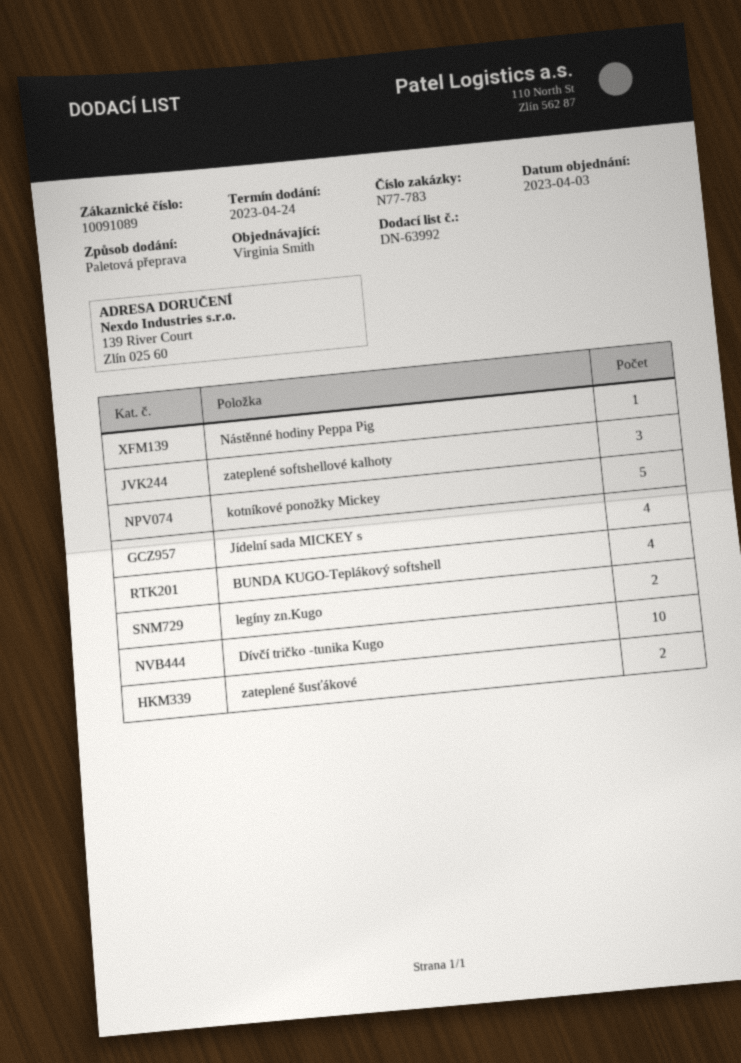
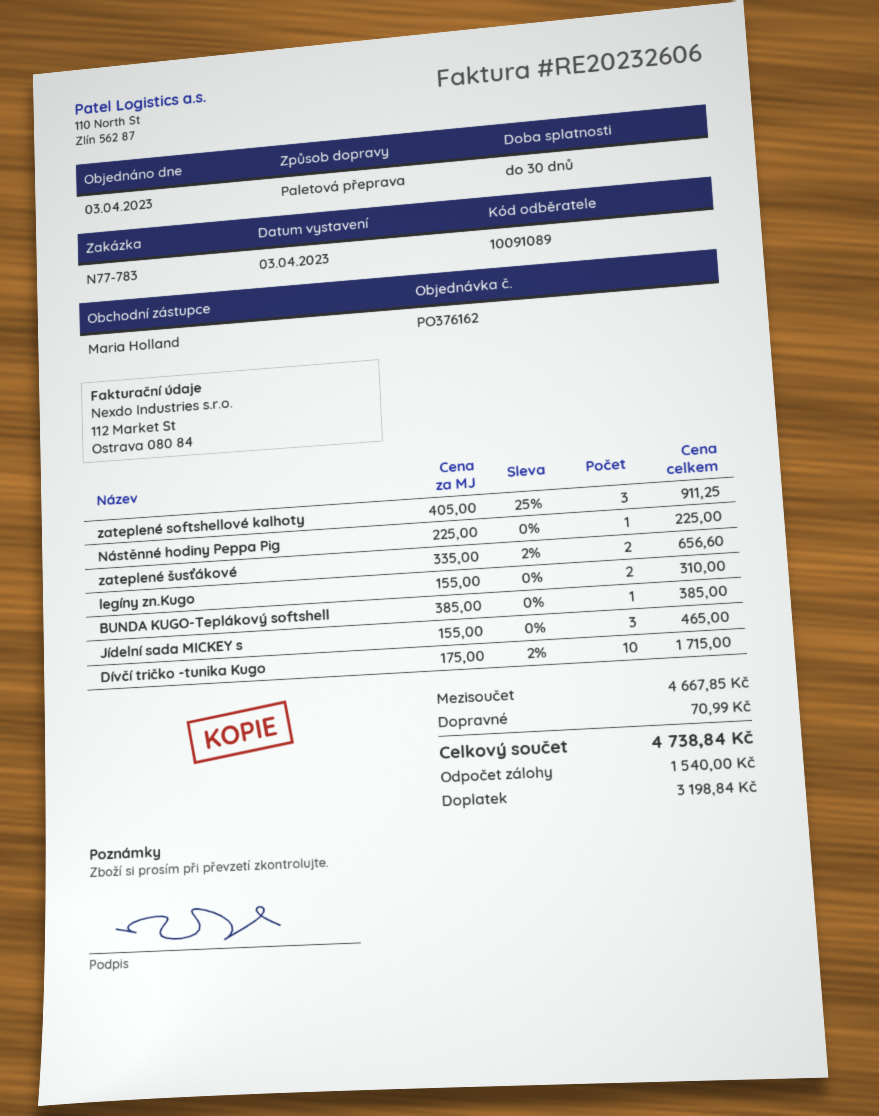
kotníkové ponožky Mickey: 5 -> none
Jídelní sada MICKEY s: 4 -> 3
BUNDA KUGO-Teplákový softshell: 4 -> 1

